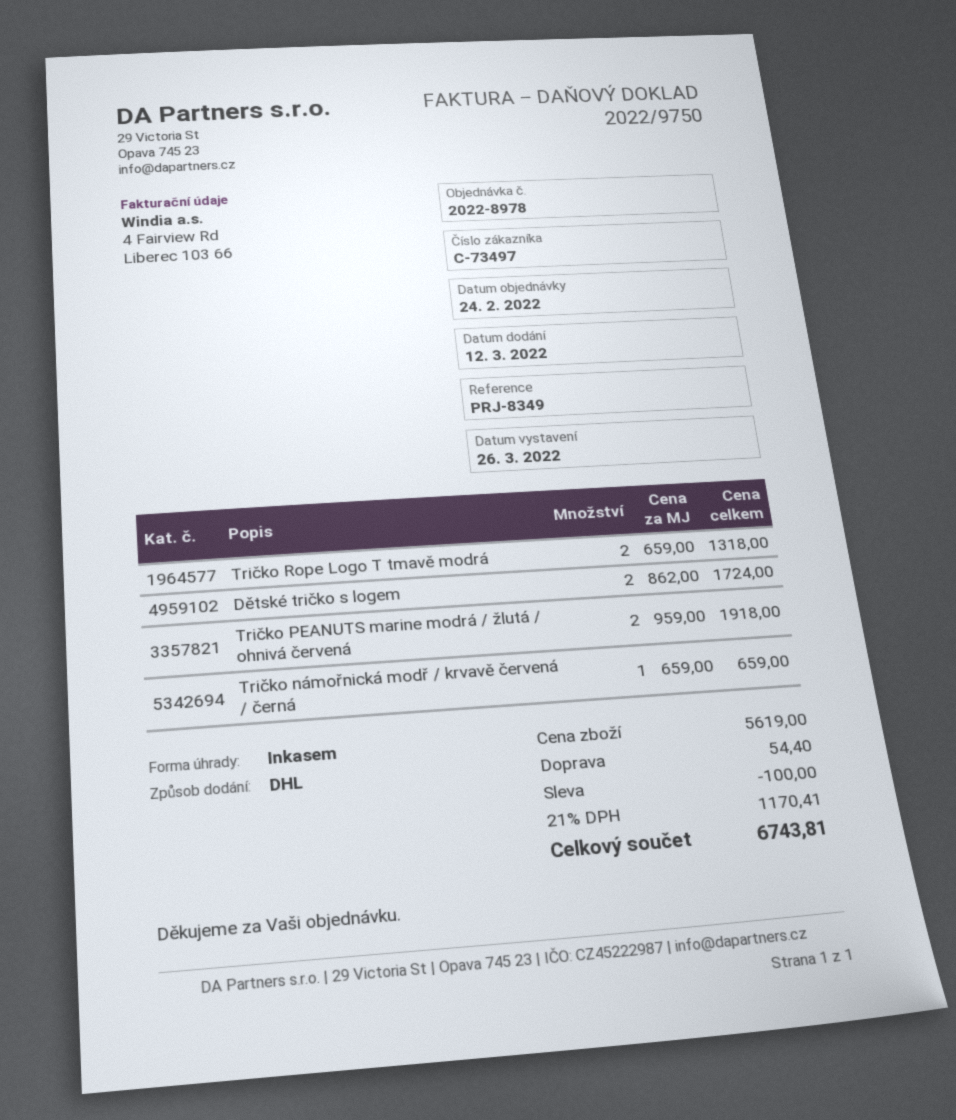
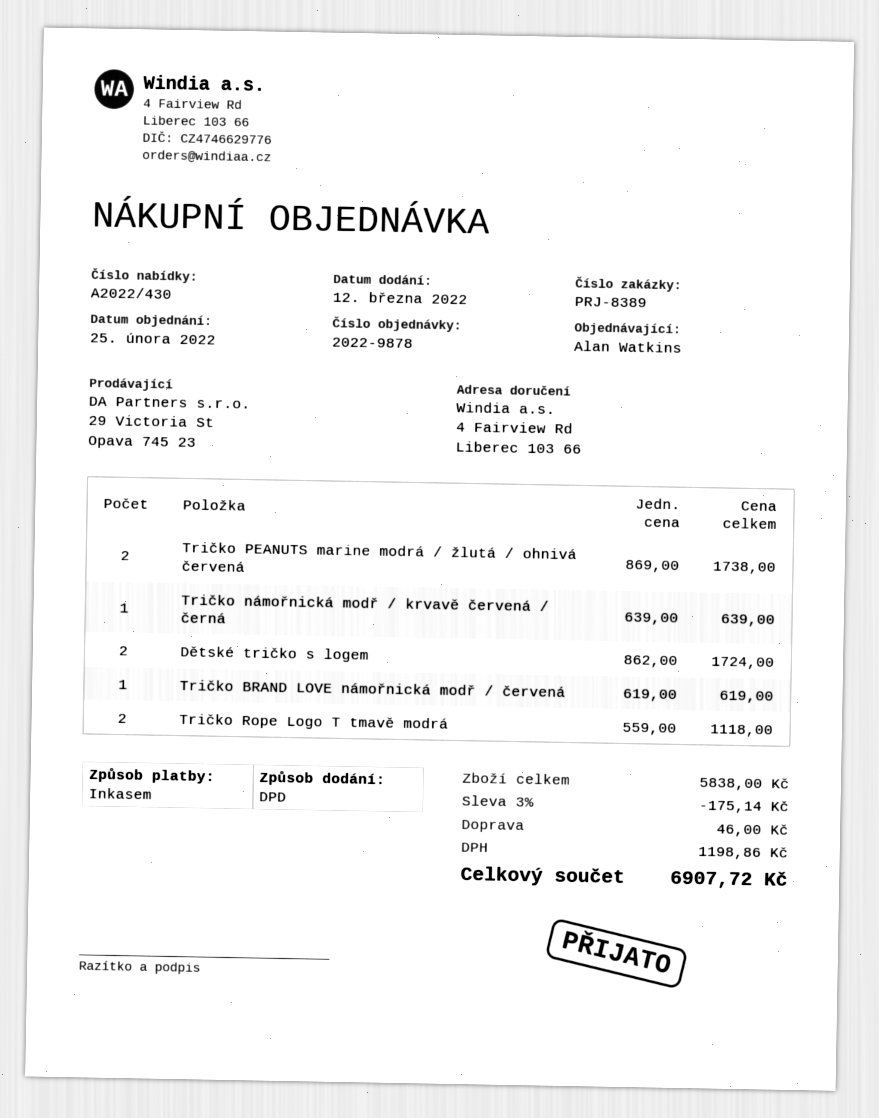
order number: 2022-8978 -> 2022-9878
order date: 2022-02-24 -> 2022-02-25
reference: PRJ-8349 -> PRJ-8389
shipping method: DHL -> DPD
Tričko Rope Logo T tmavě modrá: 2 x 659.00 = 1318.00 -> 2 x 559.00 = 1118.00
Tričko PEANUTS marine modrá / žlutá / ohnivá červená: 2 x 959.00 = 1918.00 -> 2 x 869.00 = 1738.00
Tričko námořnická modř / krvavě červená / černá: 1 x 659.00 = 659.00 -> 1 x 639.00 = 639.00
Tričko BRAND LOVE námořnická modř / červená: none -> 1 x 619.00 = 619.00
subtotal: 5619.00 -> 5838.00
discount: 100.00 -> 175.14
shipping: 54.40 -> 46.00
tax: 1170.41 -> 1198.86
total: 6743.81 -> 6907.72

